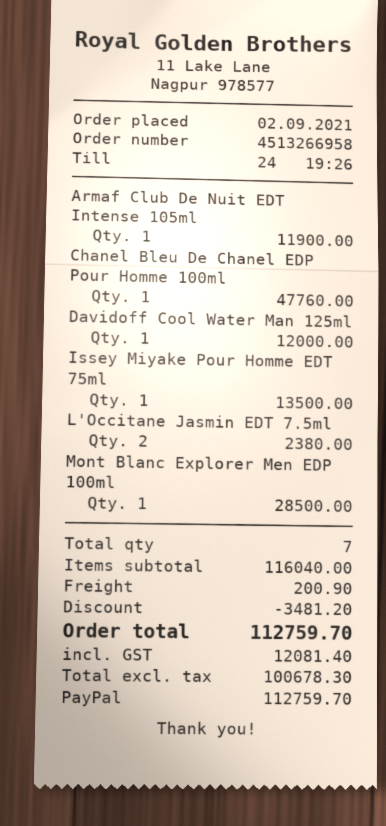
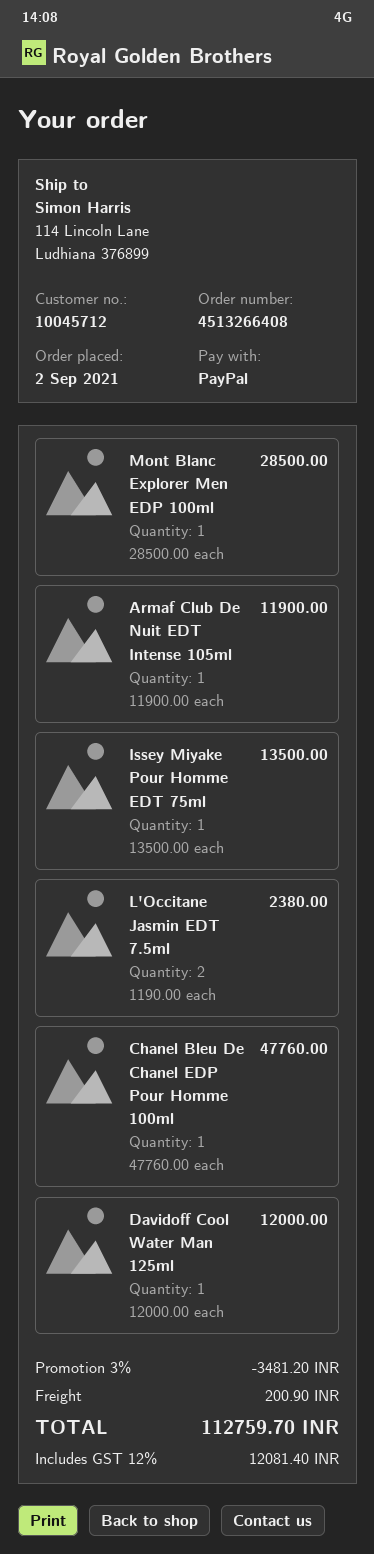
order number: 4513266958 -> 4513266408

